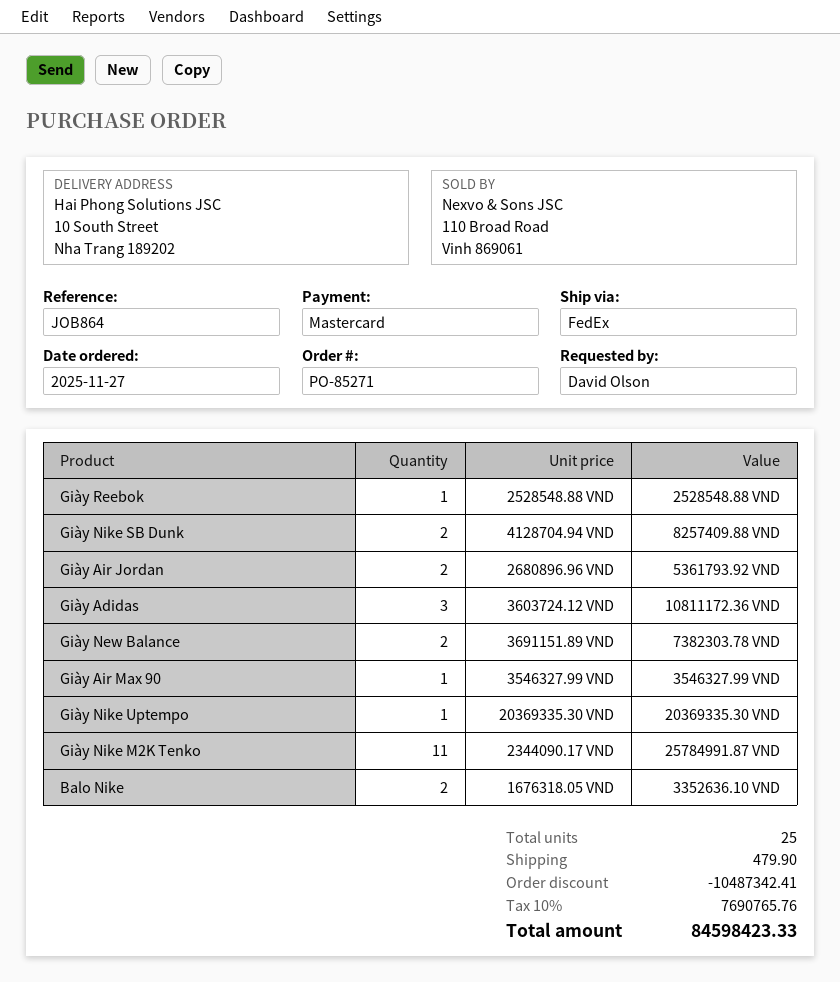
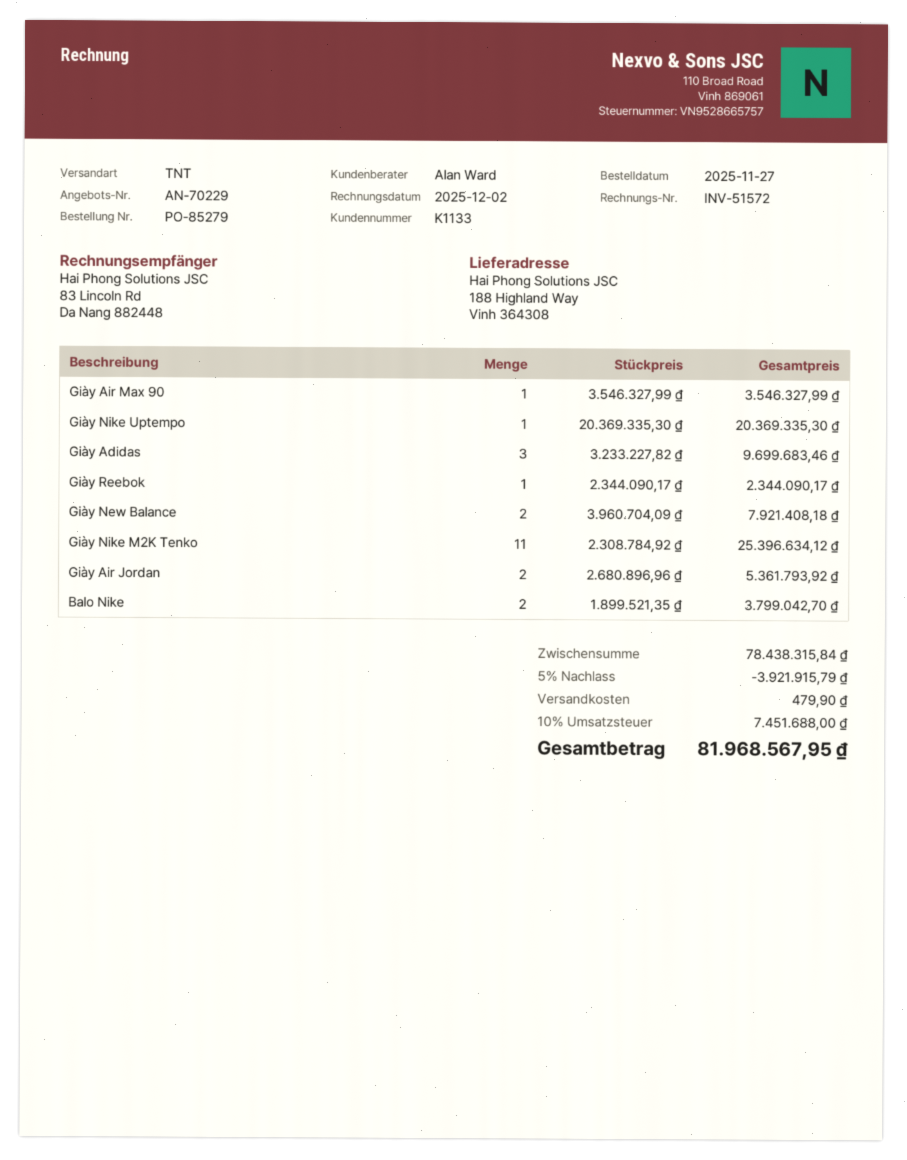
order number: PO-85271 -> PO-85279
shipping method: FedEx -> TNT
ship to: 10 South Street, Nha Trang 189202 -> 188 Highland Way, Vinh 364308
Giày Reebok: 1 x 2528548.88 = 2528548.88 -> 1 x 2344090.17 = 2344090.17
Giày Nike SB Dunk: 2 x 4128704.94 = 8257409.88 -> none
Giày Adidas: 3 x 3603724.12 = 10811172.36 -> 3 x 3233227.82 = 9699683.46
Giày New Balance: 2 x 3691151.89 = 7382303.78 -> 2 x 3960704.09 = 7921408.18
Giày Nike M2K Tenko: 11 x 2344090.17 = 25784991.87 -> 11 x 2308784.92 = 25396634.12
Balo Nike: 2 x 1676318.05 = 3352636.10 -> 2 x 1899521.35 = 3799042.70
discount: 10487342.41 -> 3921915.79
tax: 10% = 7690765.76 -> 10% = 7451688.00
total: 84598423.33 -> 81968567.95

